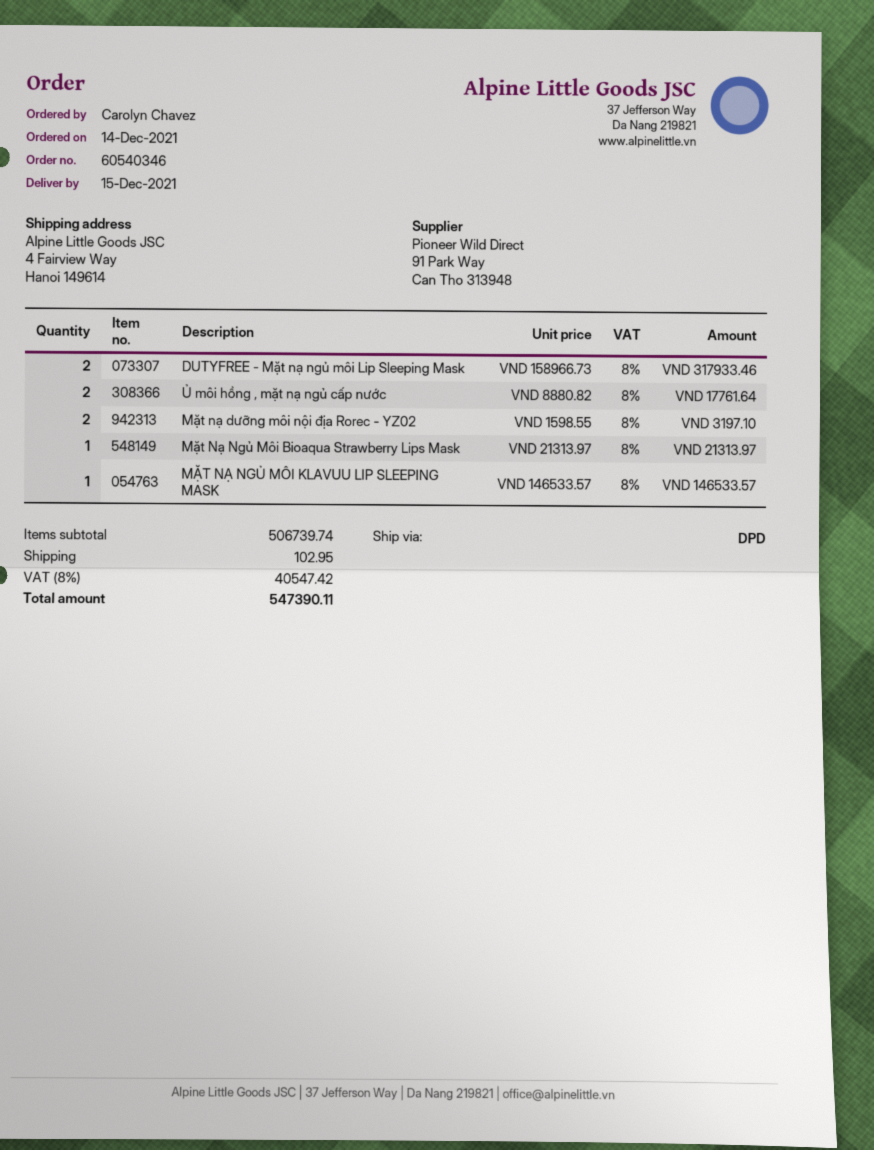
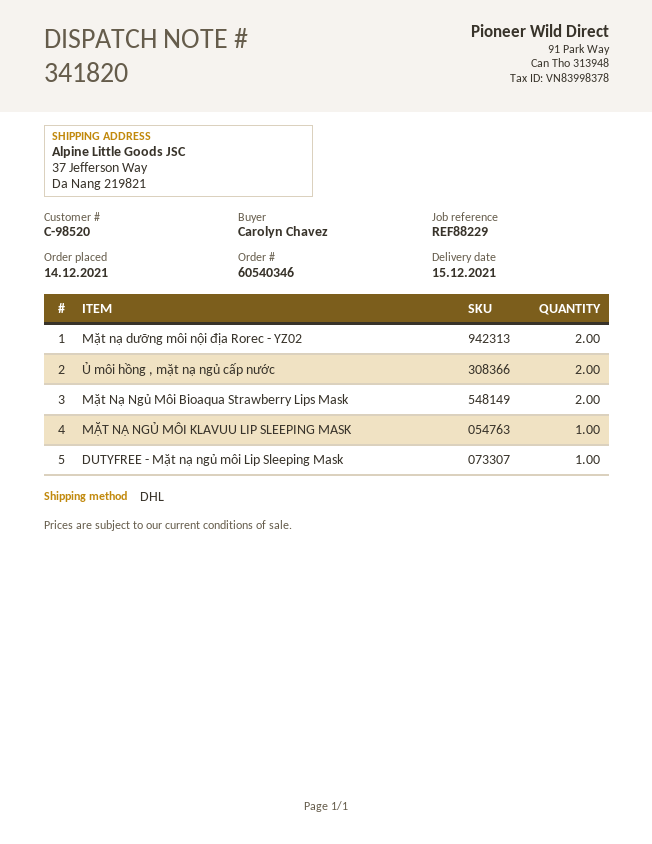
shipping method: DPD -> DHL
ship to: 4 Fairview Way, Hanoi 149614 -> 37 Jefferson Way, Da Nang 219821
DUTYFREE - Mặt nạ ngủ môi Lip Sleeping Mask: 2 -> 1
Mặt Nạ Ngủ Môi Bioaqua Strawberry Lips Mask: 1 -> 2

